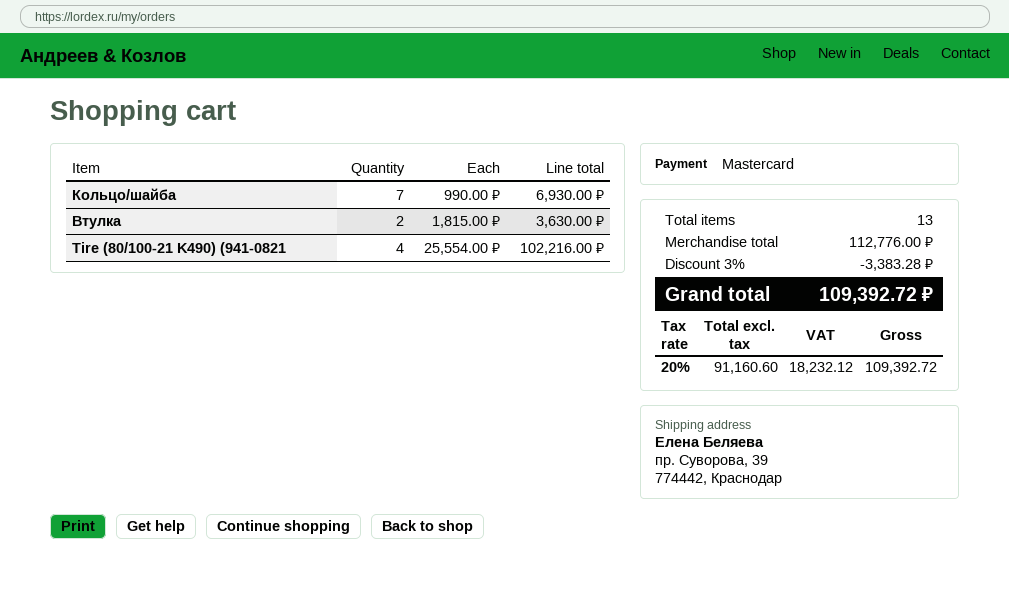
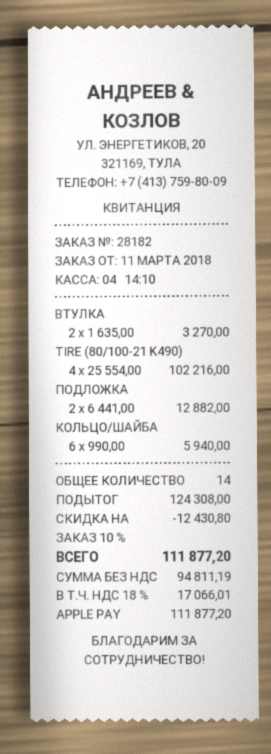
payment method: Mastercard -> Apple Pay
Кольцо/шайба: 7 x 990.00 = 6930.00 -> 6 x 990.00 = 5940.00
Втулка: 2 x 1815.00 = 3630.00 -> 2 x 1635.00 = 3270.00
ПОДЛОЖКА: none -> 2 x 6441.00 = 12882.00
total quantity: 13 -> 14
subtotal: 112776.00 -> 124308.00
discount: 3% = 3383.28 -> 10% = 12430.80
net: 91160.60 -> 94811.19
tax: 20% = 18232.12 -> 18% = 17066.01
total: 109392.72 -> 111877.20

